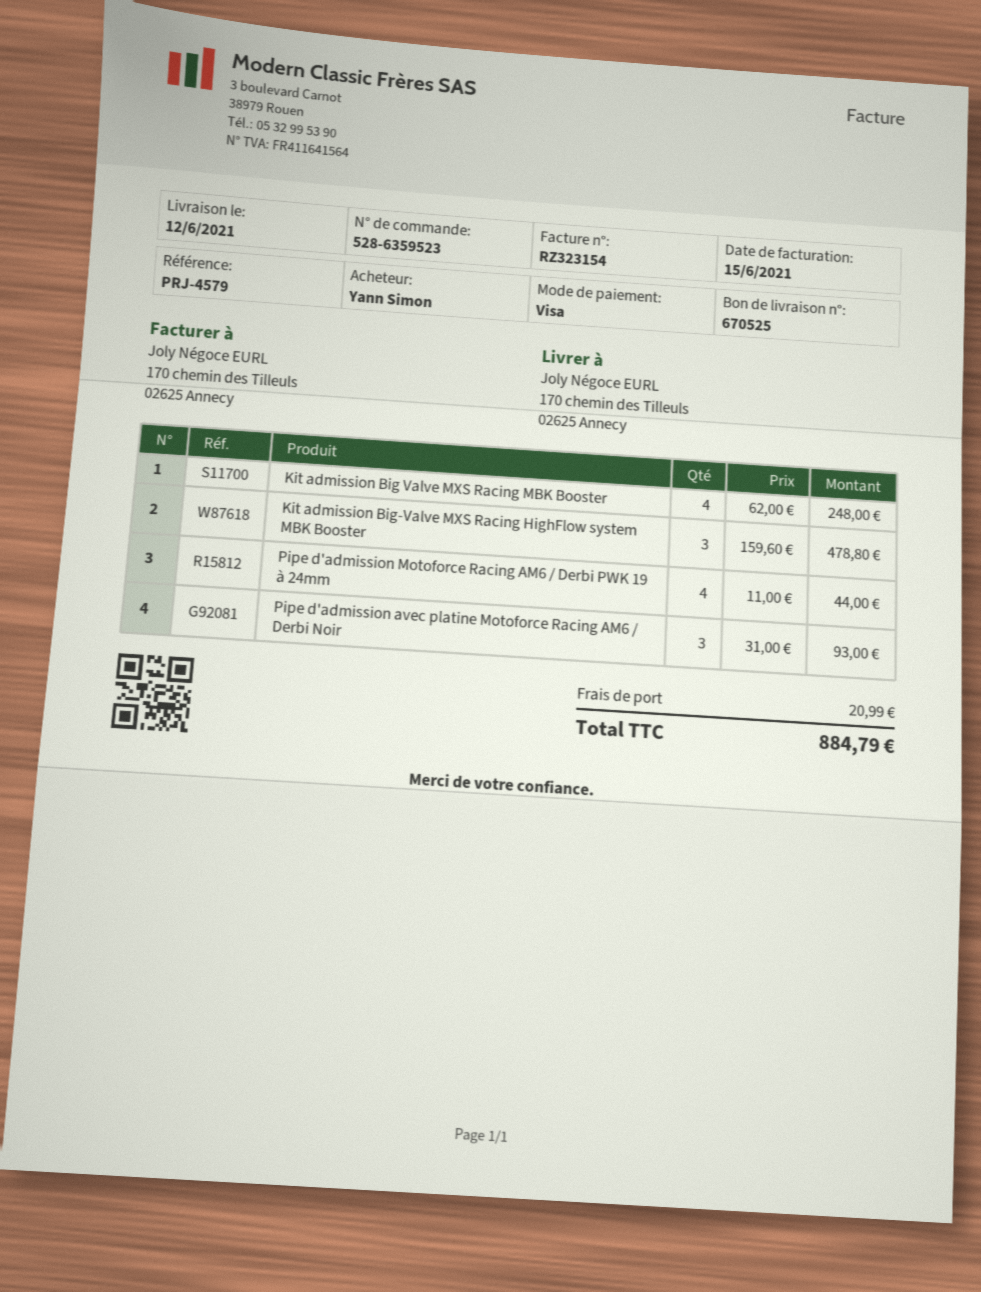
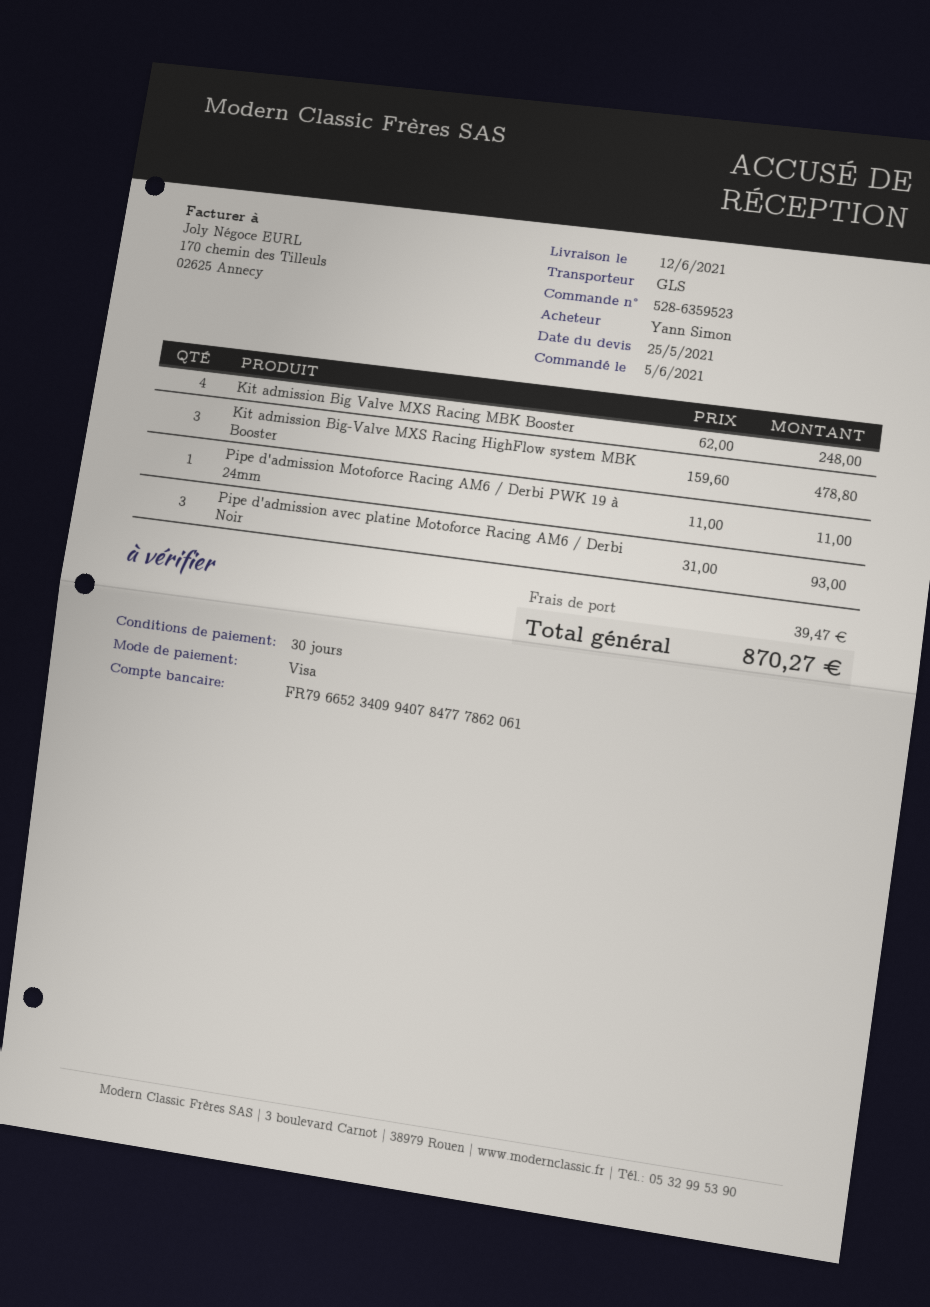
Pipe d'admission Motoforce Racing AM6 / Derbi PWK 19 à 24mm: 4 x 11.00 = 44.00 -> 1 x 11.00 = 11.00
shipping: 20.99 -> 39.47
total: 884.79 -> 870.27

